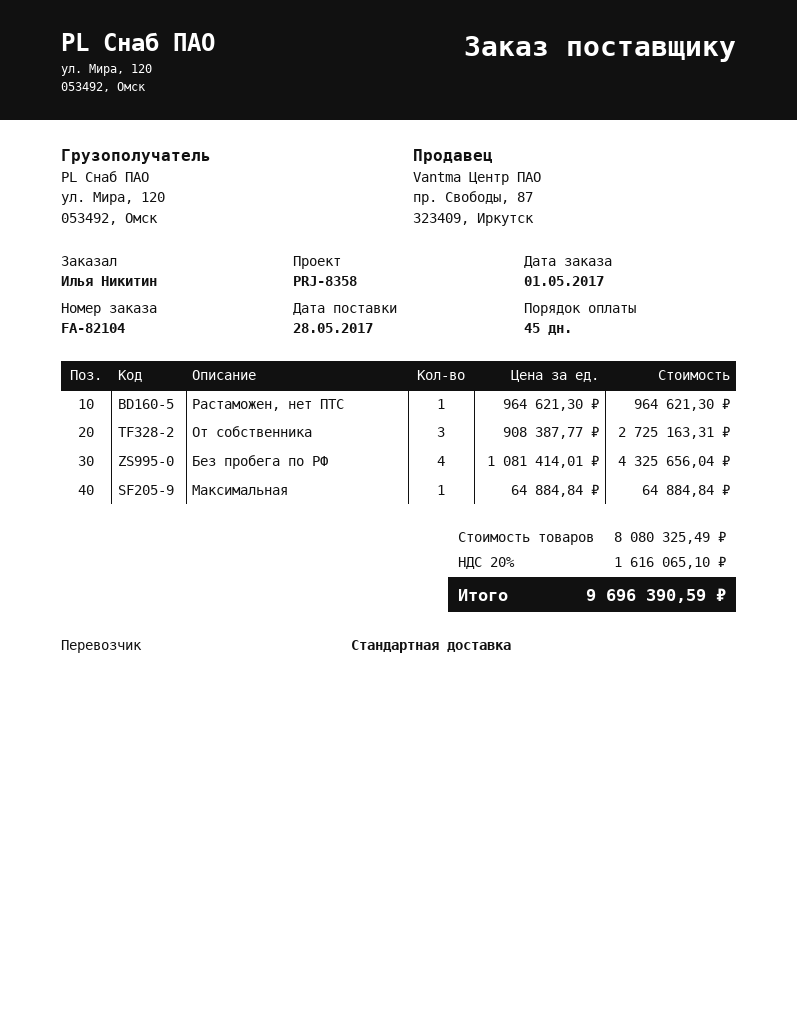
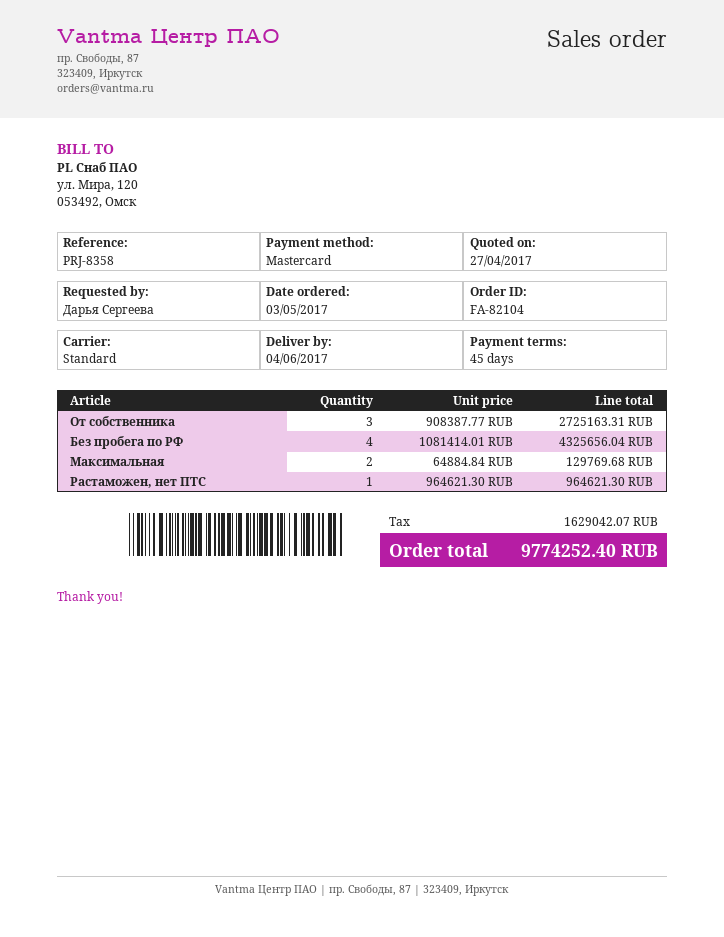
order date: 2017-05-01 -> 2017-05-03
delivery date: 2017-05-28 -> 2017-06-04
ordered by: Илья Никитин -> Дарья Сергеева
Максимальная: 1 x 64884.84 = 64884.84 -> 2 x 64884.84 = 129769.68
tax: 1616065.10 -> 1629042.07
total: 9696390.59 -> 9774252.40

